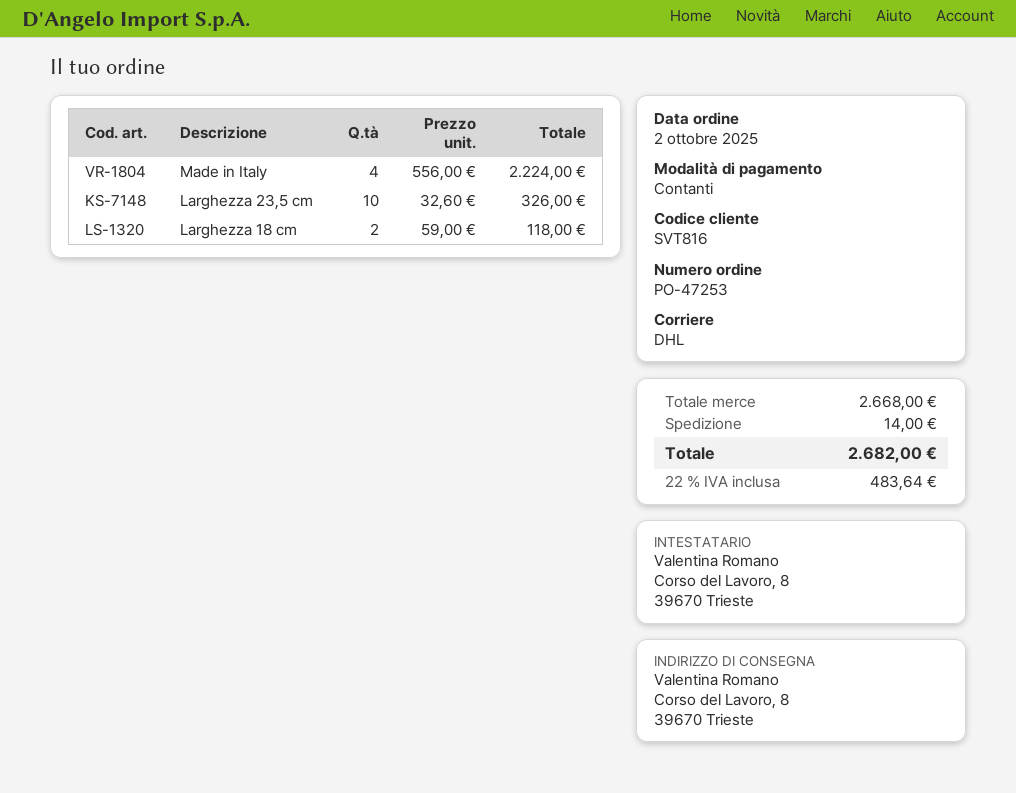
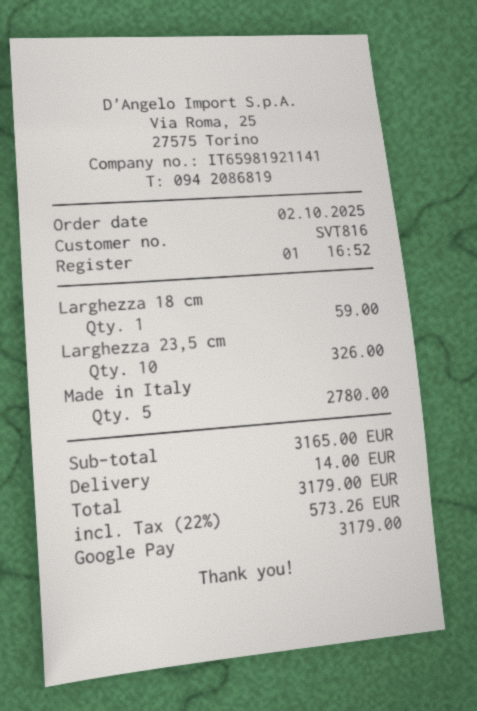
payment method: cash -> Google Pay
Made in Italy: 4 for 2224.00 -> 5 for 2780.00
Larghezza 18 cm: 2 for 118.00 -> 1 for 59.00
subtotal: 2668.00 -> 3165.00
tax: 22% = 483.64 -> 22% = 573.26
total: 2682.00 -> 3179.00

